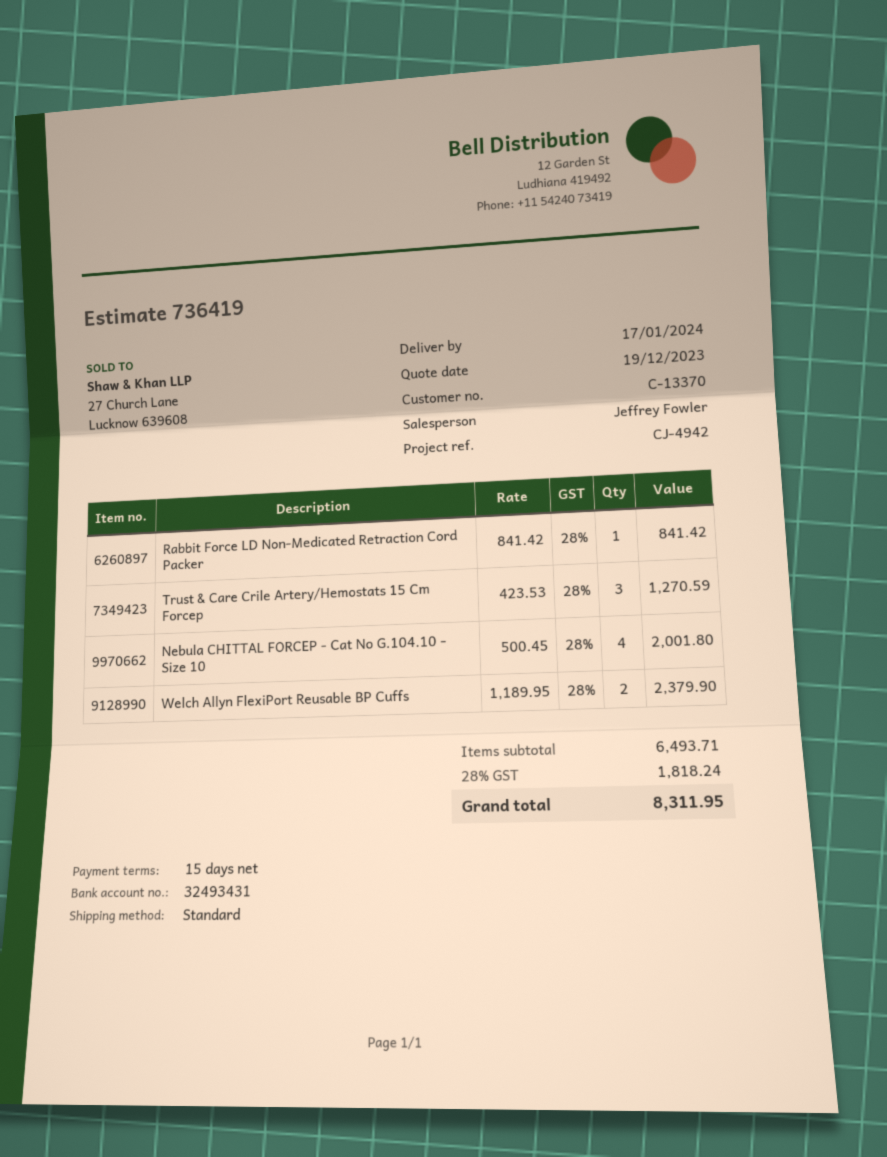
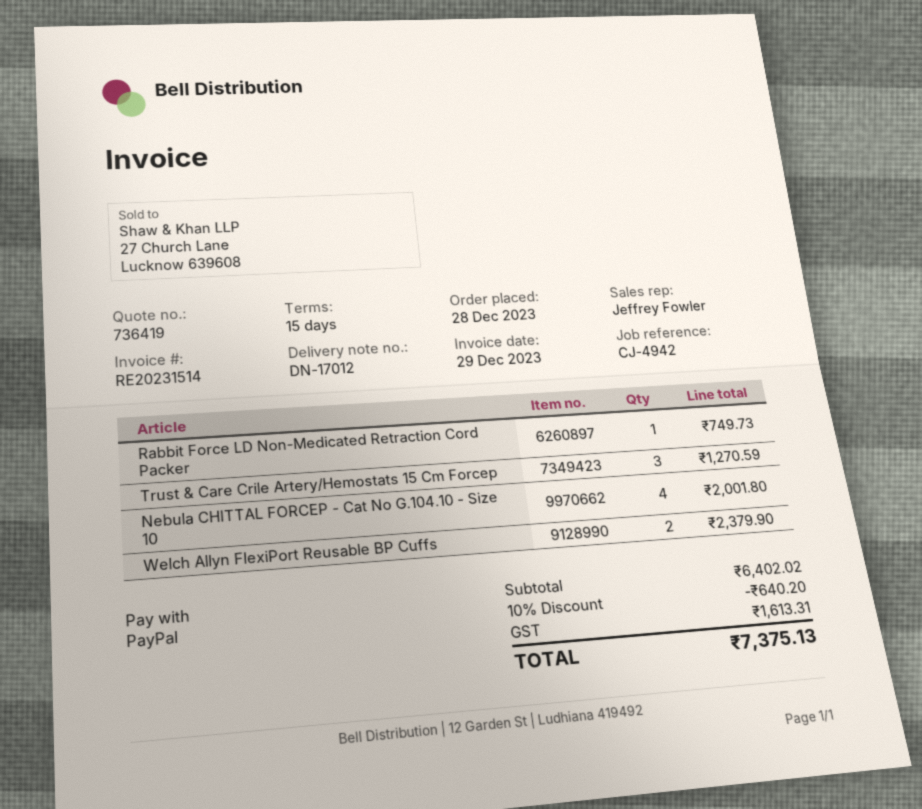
Rabbit Force LD Non-Medicated Retraction Cord Packer: 1 for 841.42 -> 1 for 749.73
subtotal: 6493.71 -> 6402.02
discount: none -> 10% = 640.20
tax: 1818.24 -> 1613.31
total: 8311.95 -> 7375.13

